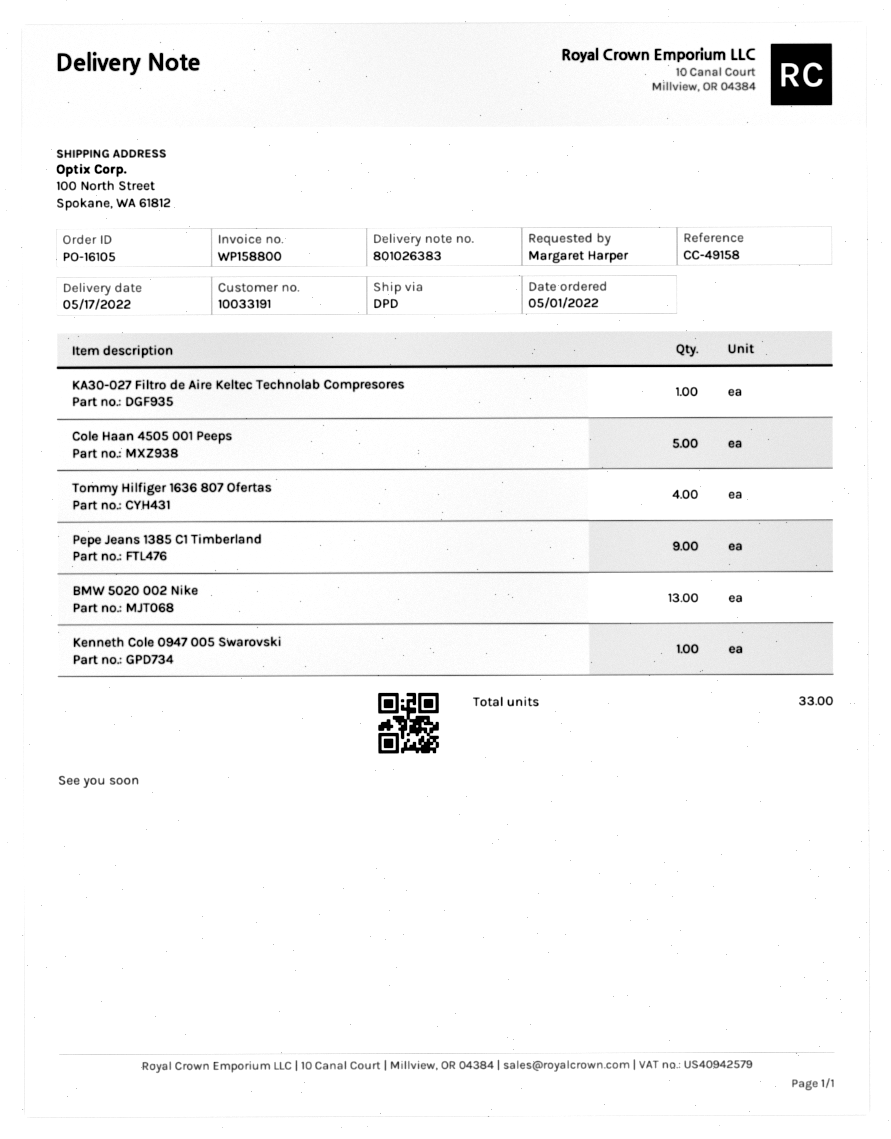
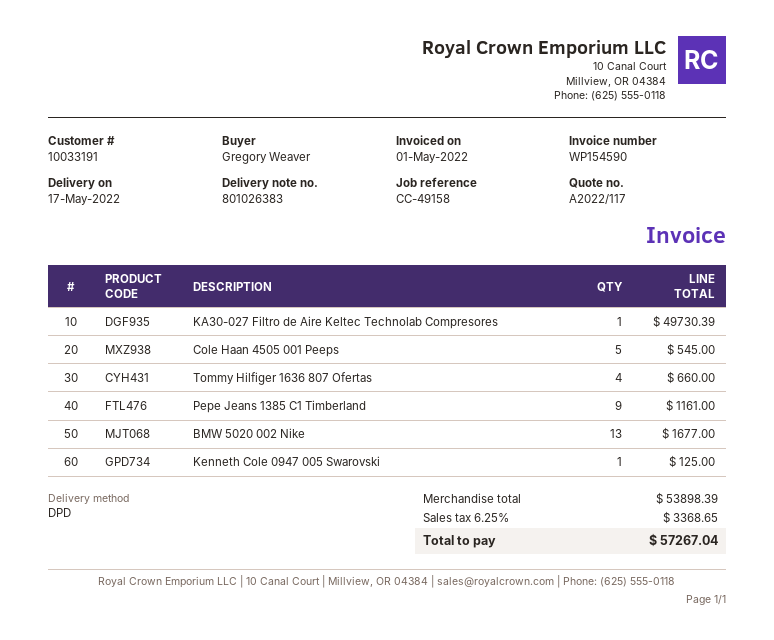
invoice number: WP158800 -> WP154590
ordered by: Margaret Harper -> Gregory Weaver

